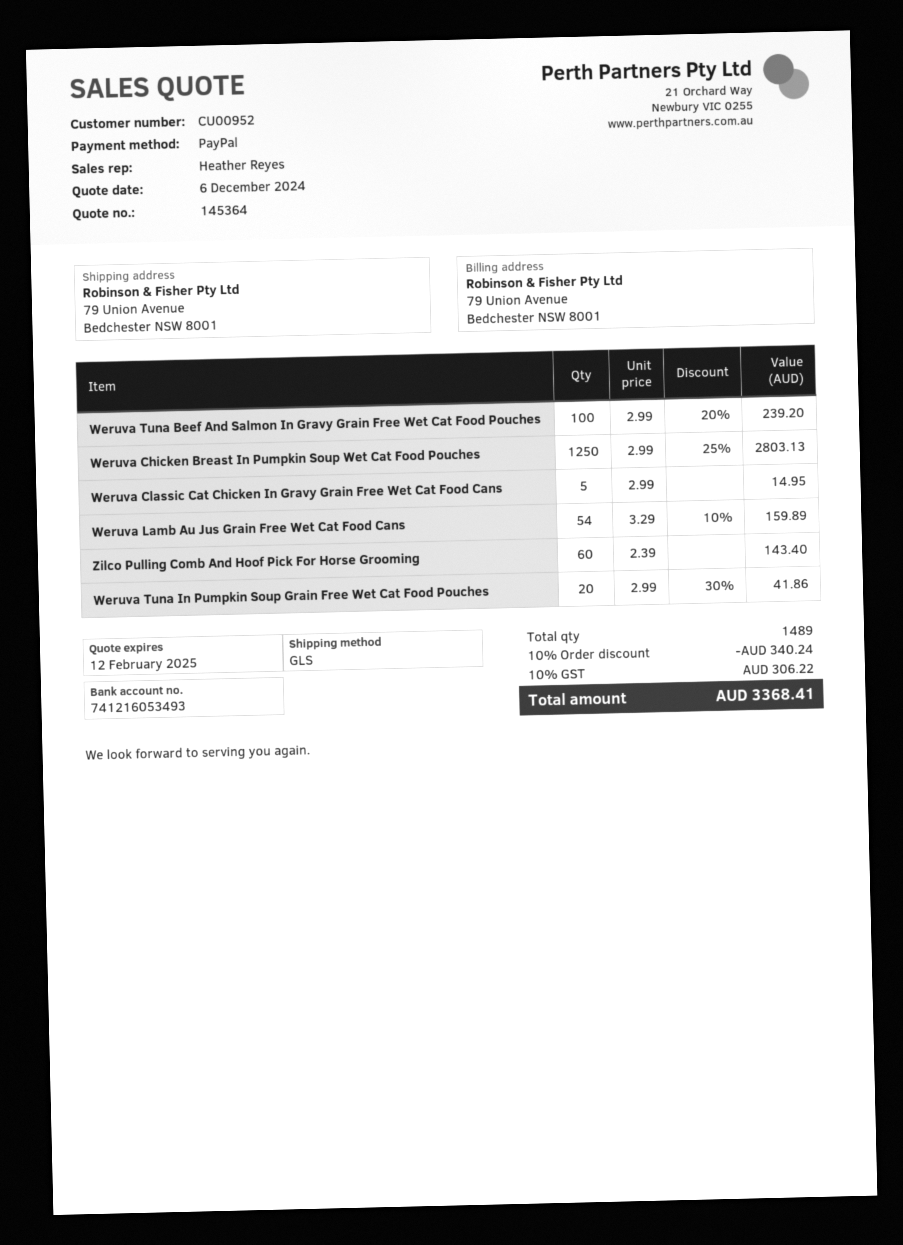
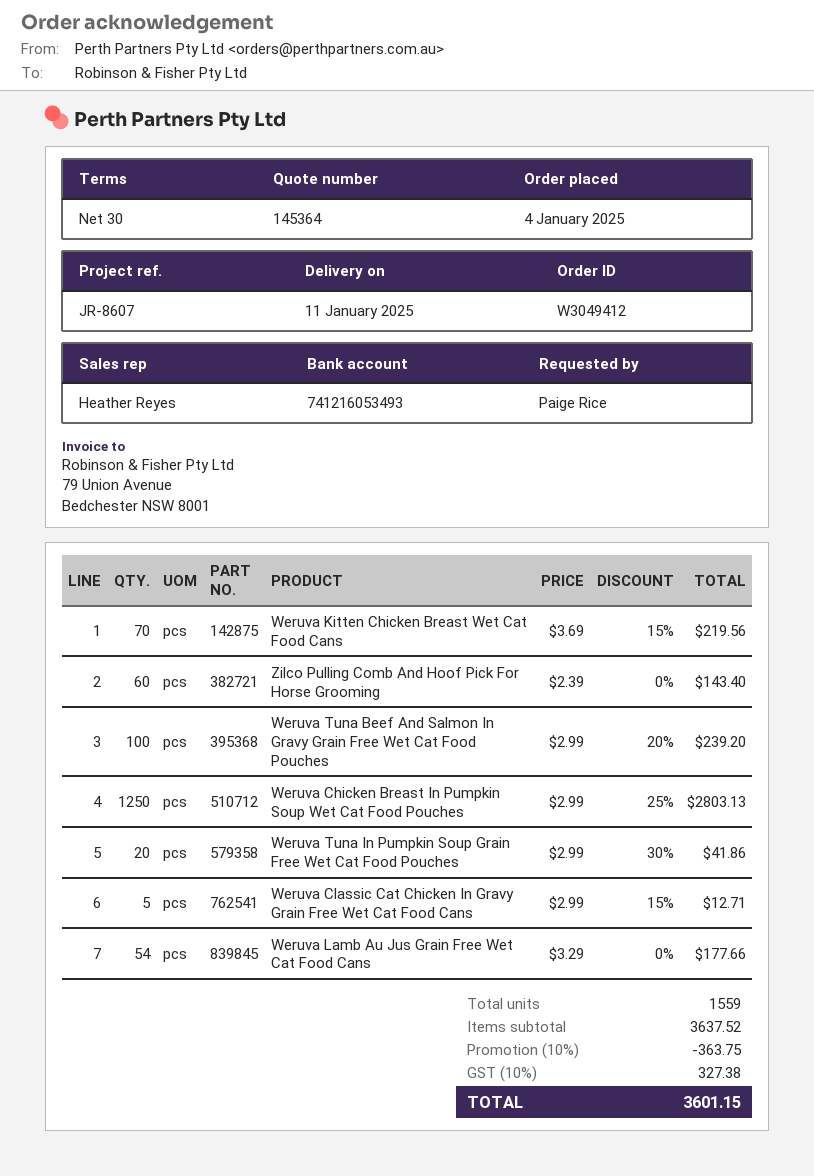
Weruva Classic Cat Chicken In Gravy Grain Free Wet Cat Food Cans: 5 x 2.99 = 14.95 -> 5 x 2.99 - 15% = 12.71
Weruva Lamb Au Jus Grain Free Wet Cat Food Cans: 54 x 3.29 - 10% = 159.89 -> 54 x 3.29 = 177.66
Weruva Kitten Chicken Breast Wet Cat Food Cans: none -> 70 x 3.69 - 15% = 219.56
total quantity: 1489 -> 1559
discount: 10% = 340.24 -> 10% = 363.75
tax: 10% = 306.22 -> 10% = 327.38
total: 3368.41 -> 3601.15

